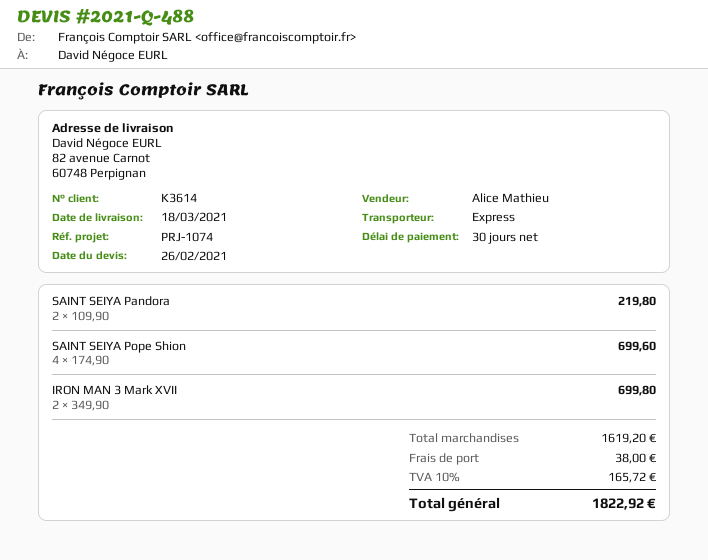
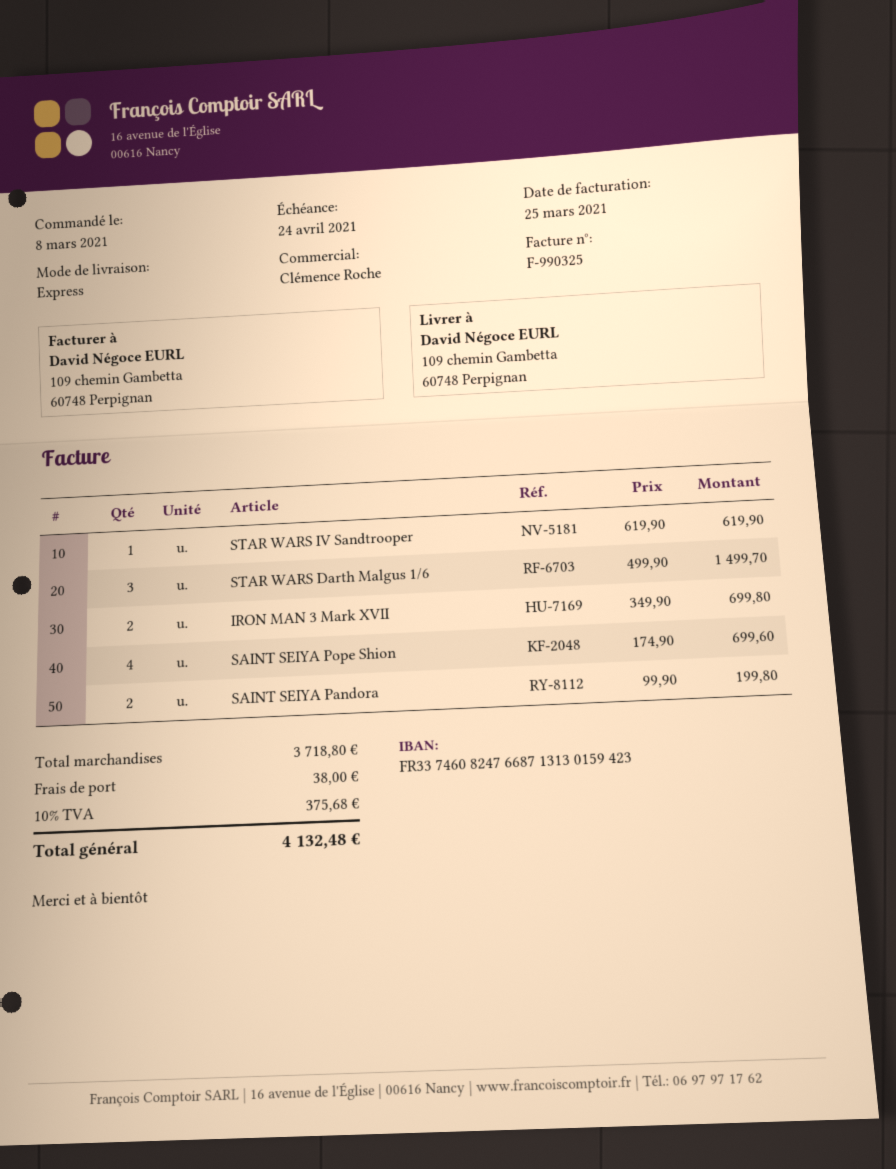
sales rep: Alice Mathieu -> Clémence Roche
ship to: 82 avenue Carnot, 60748 Perpignan -> 109 chemin Gambetta, 60748 Perpignan
SAINT SEIYA Pandora: 2 x 109.90 = 219.80 -> 2 x 99.90 = 199.80
STAR WARS IV Sandtrooper: none -> 1 x 619.90 = 619.90
STAR WARS Darth Malgus 1/6: none -> 3 x 499.90 = 1499.70
subtotal: 1619.20 -> 3718.80
tax: 10% = 165.72 -> 10% = 375.68
total: 1822.92 -> 4132.48

